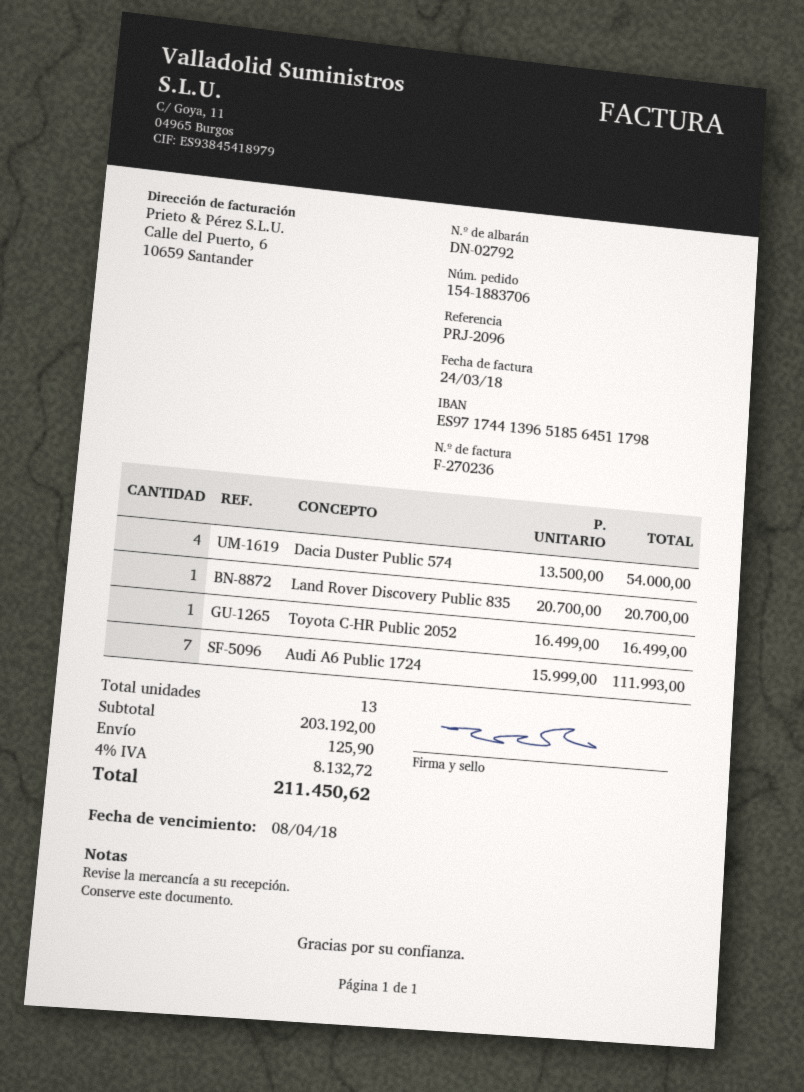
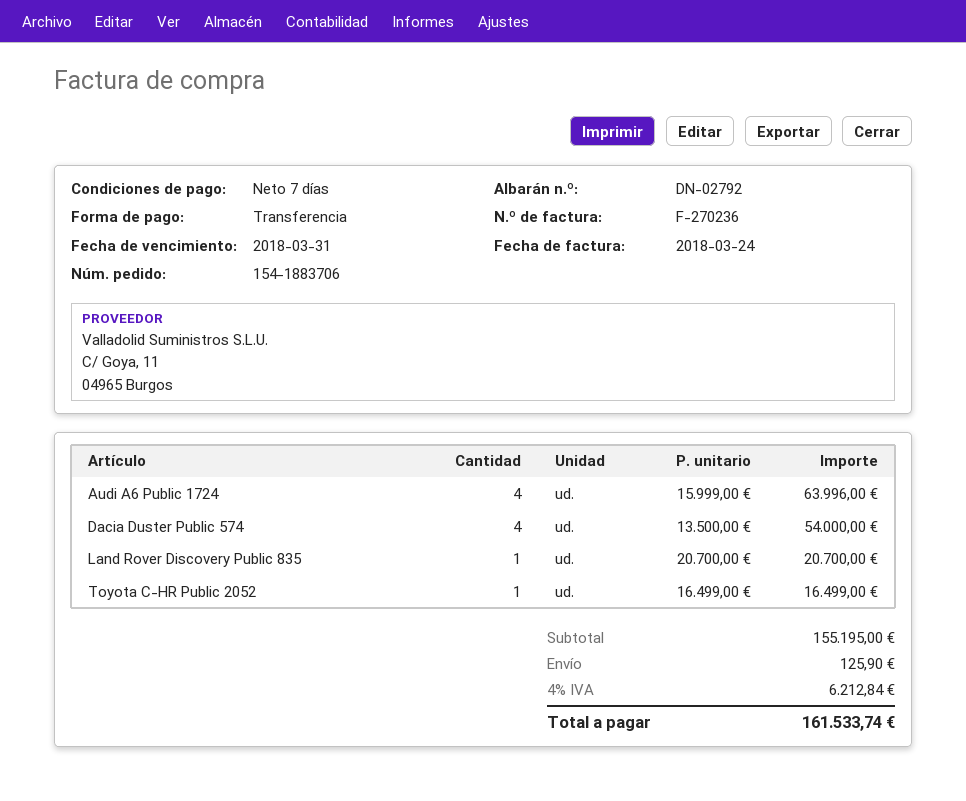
due date: 2018-04-08 -> 2018-03-31
Audi A6 Public 1724: 7 x 15999.00 = 111993.00 -> 4 x 15999.00 = 63996.00
subtotal: 203192.00 -> 155195.00
tax: 4% = 8132.72 -> 4% = 6212.84
total: 211450.62 -> 161533.74

